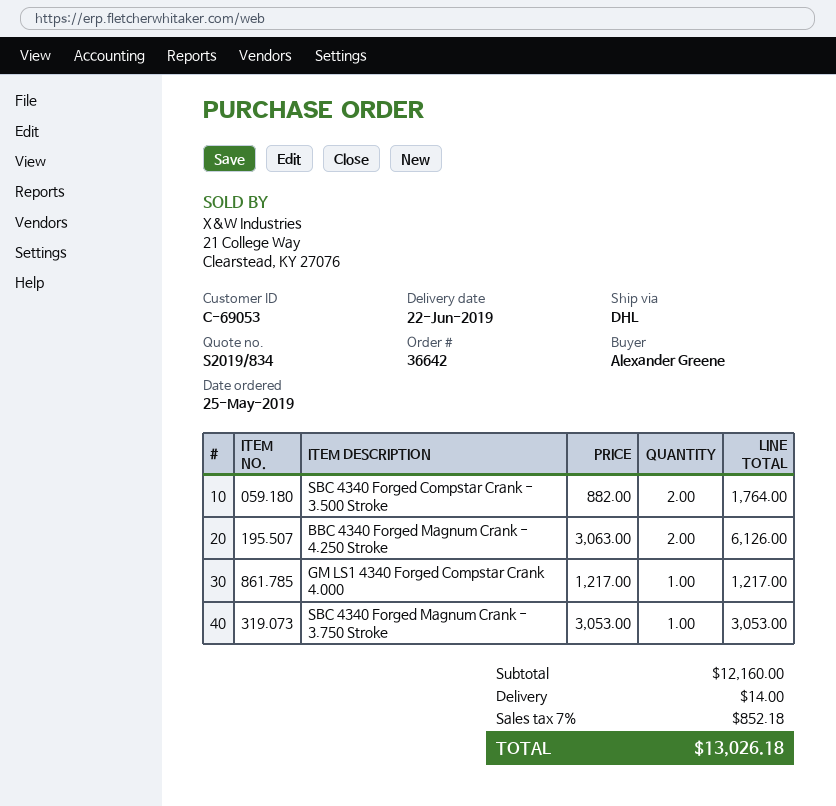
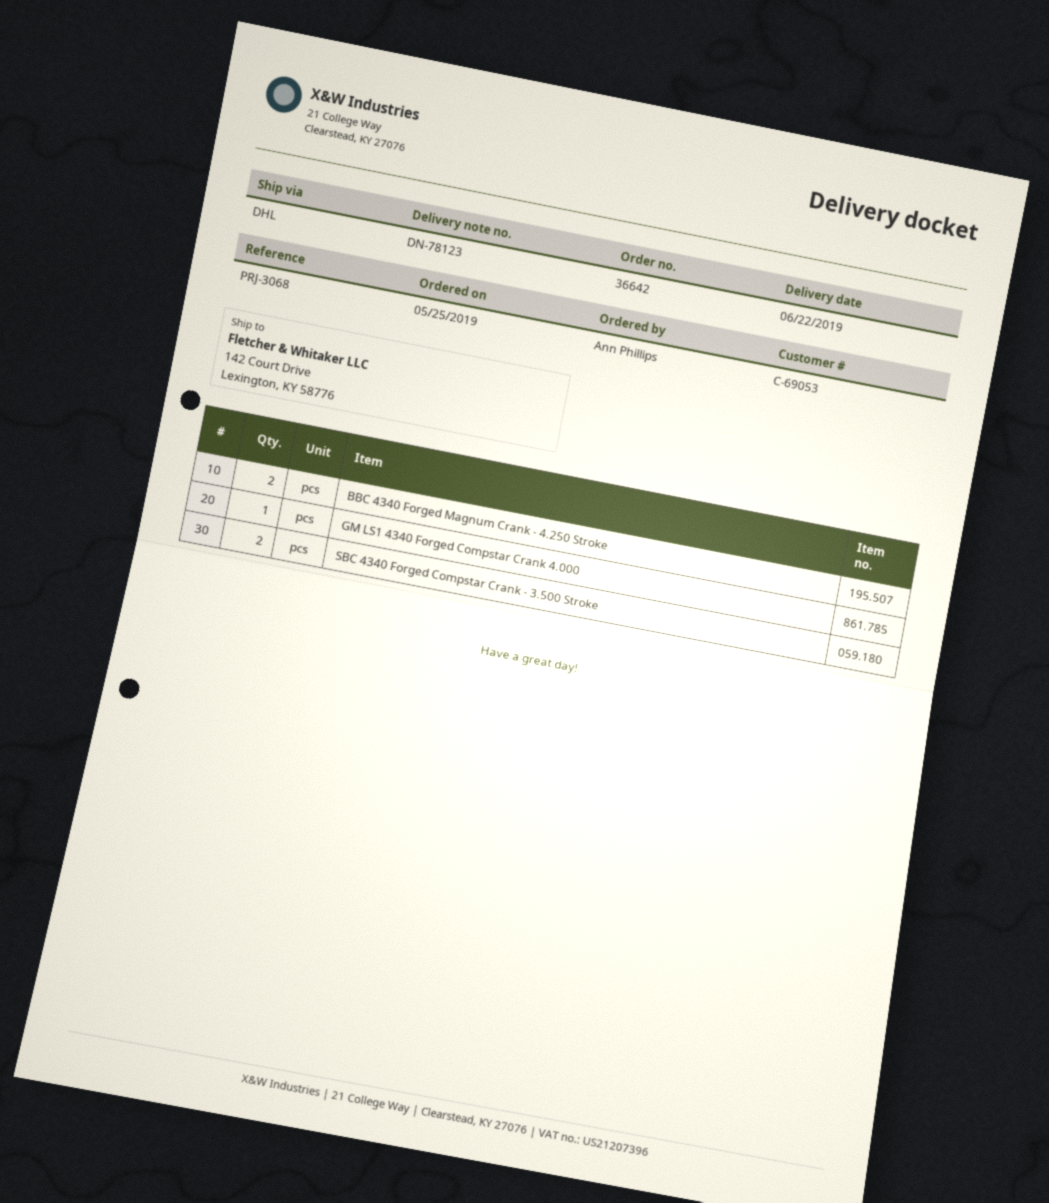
ordered by: Alexander Greene -> Ann Phillips
SBC 4340 Forged Magnum Crank - 3.750 Stroke: 1 -> none

